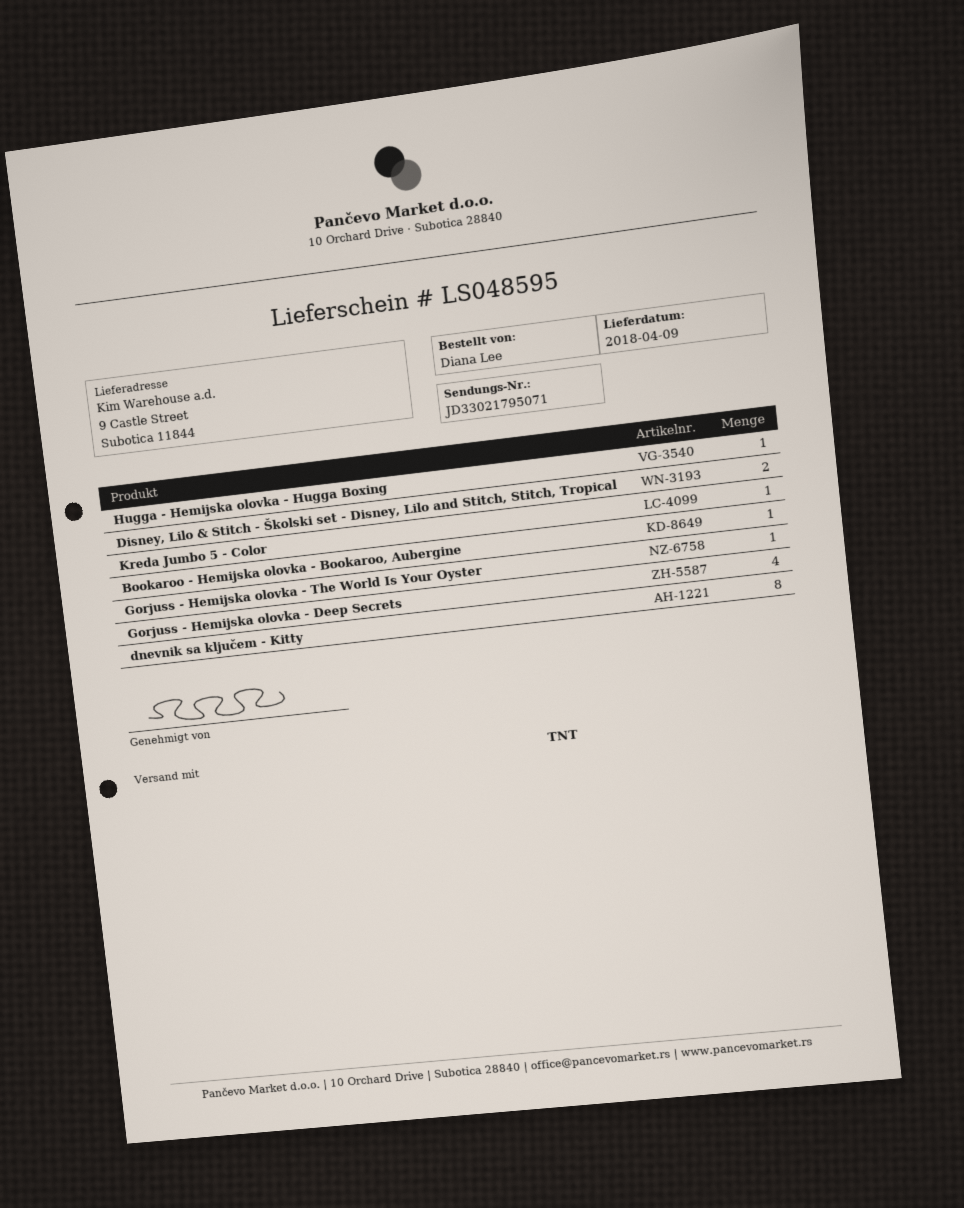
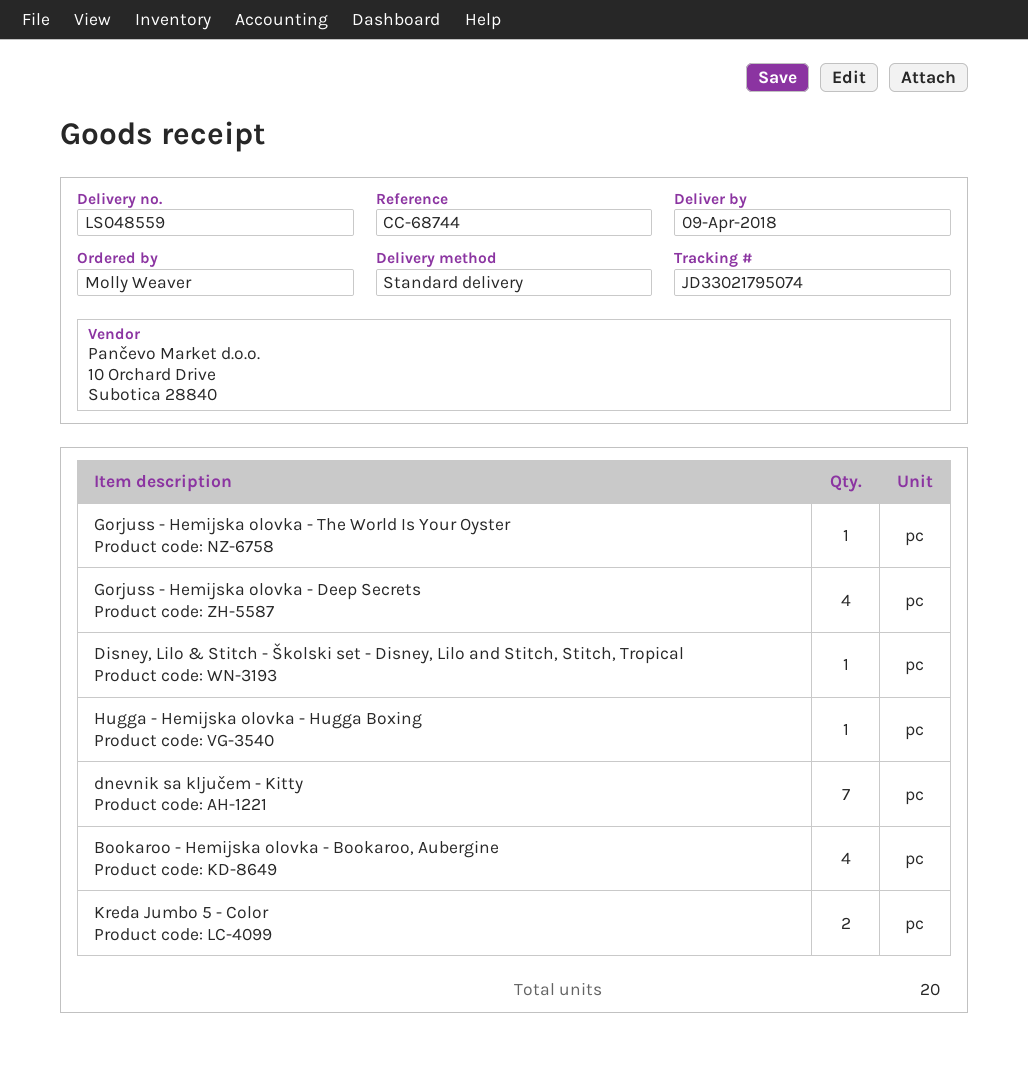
delivery note number: LS048595 -> LS048559
ordered by: Diana Lee -> Molly Weaver
shipping method: TNT -> standard
tracking number: JD33021795071 -> JD33021795074
Disney, Lilo & Stitch - Školski set - Disney, Lilo and Stitch, Stitch, Tropical: 2 -> 1
Kreda Jumbo 5 - Color: 1 -> 2
Bookaroo - Hemijska olovka - Bookaroo, Aubergine: 1 -> 4
dnevnik sa ključem - Kitty: 8 -> 7

